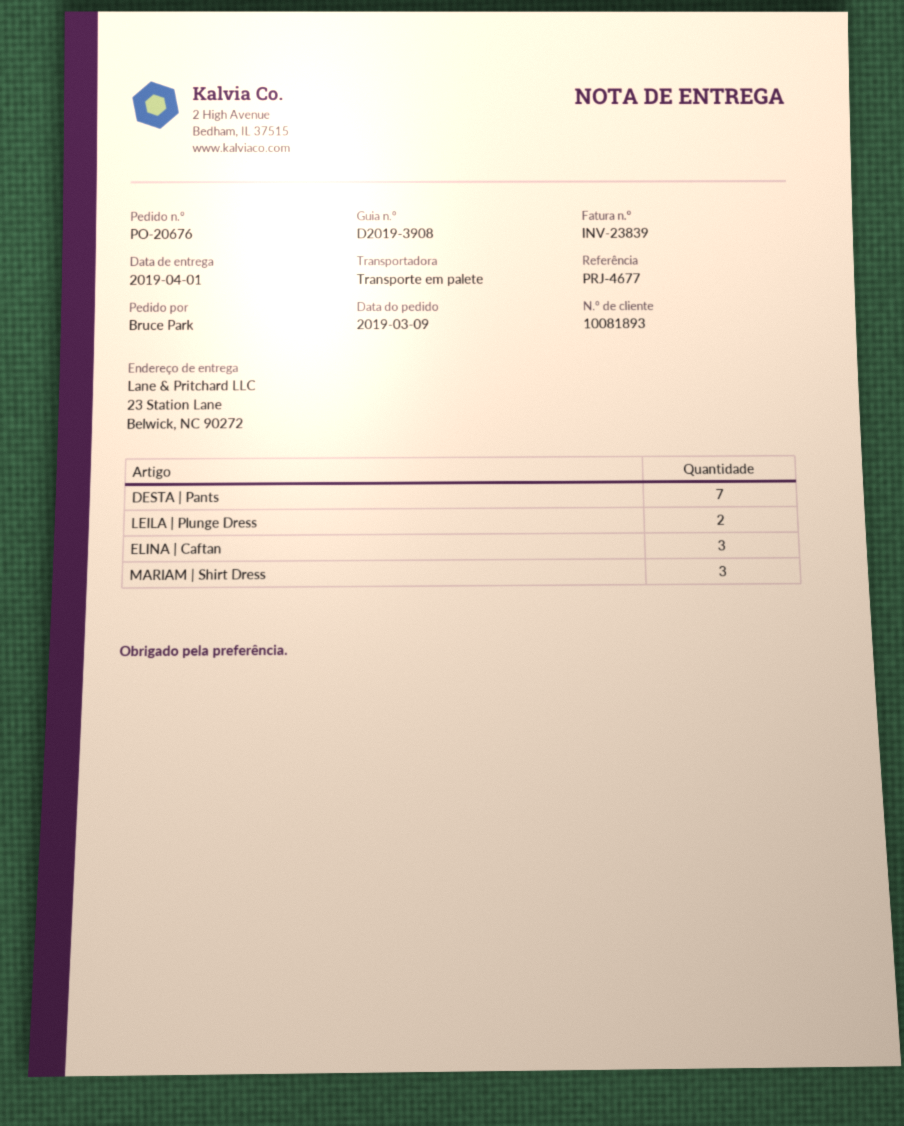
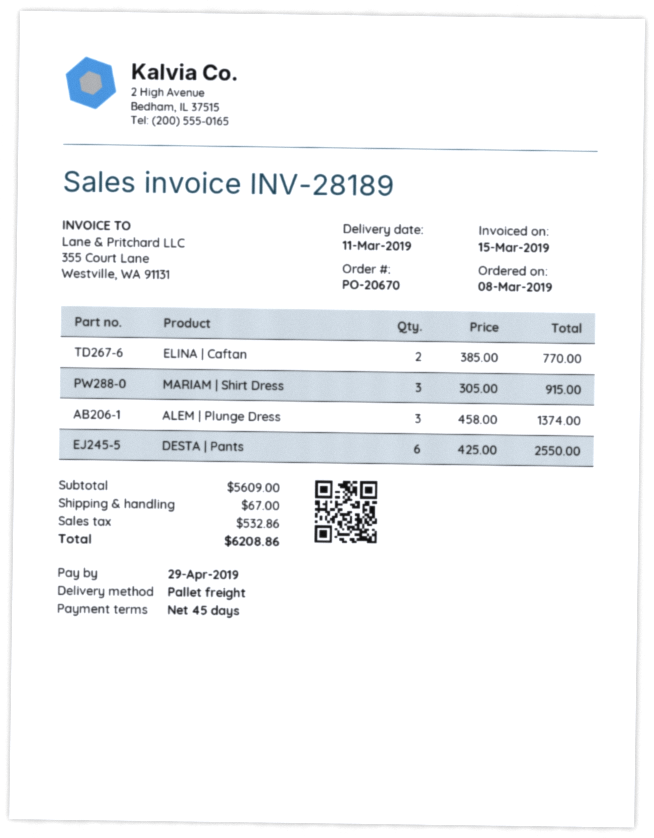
order number: PO-20676 -> PO-20670
order date: 2019-03-09 -> 2019-03-08
delivery date: 2019-04-01 -> 2019-03-11
invoice number: INV-23839 -> INV-28189
DESTA | Pants: 7 -> 6
LEILA | Plunge Dress: 2 -> none
ELINA | Caftan: 3 -> 2
ALEM | Plunge Dress: none -> 3

